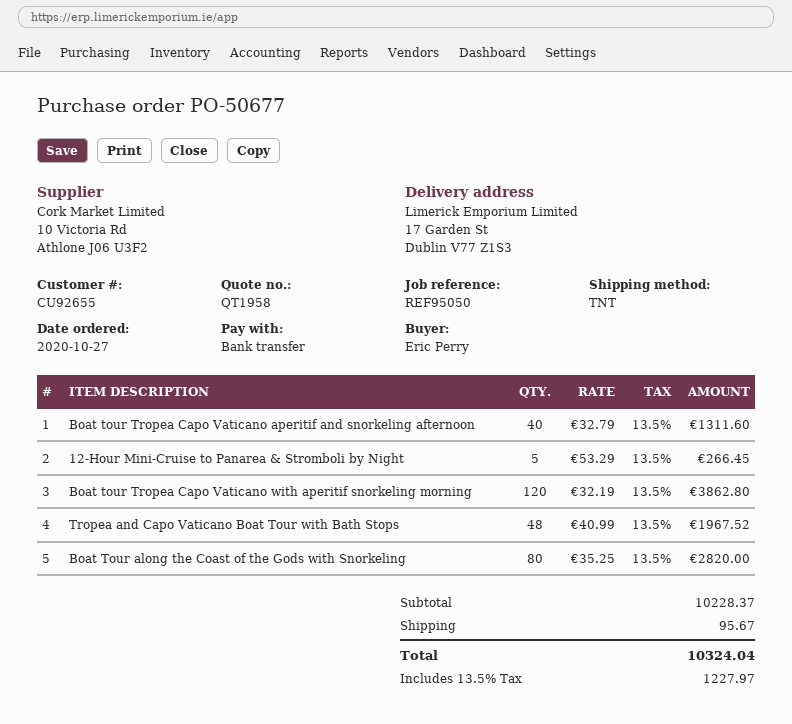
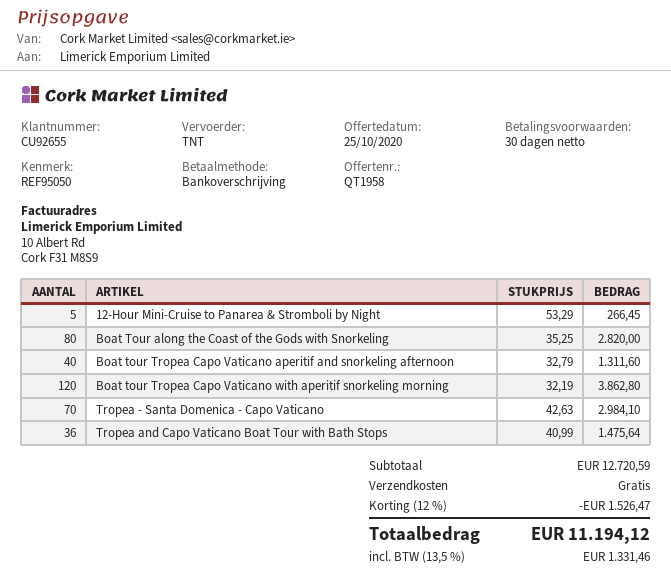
Tropea and Capo Vaticano Boat Tour with Bath Stops: 48 x 40.99 = 1967.52 -> 36 x 40.99 = 1475.64
Tropea - Santa Domenica - Capo Vaticano: none -> 70 x 42.63 = 2984.10
subtotal: 10228.37 -> 12720.59
discount: none -> 12% = 1526.47
shipping: 95.67 -> 0.00
tax: 13.5% = 1227.97 -> 13.5% = 1331.46
total: 10324.04 -> 11194.12

